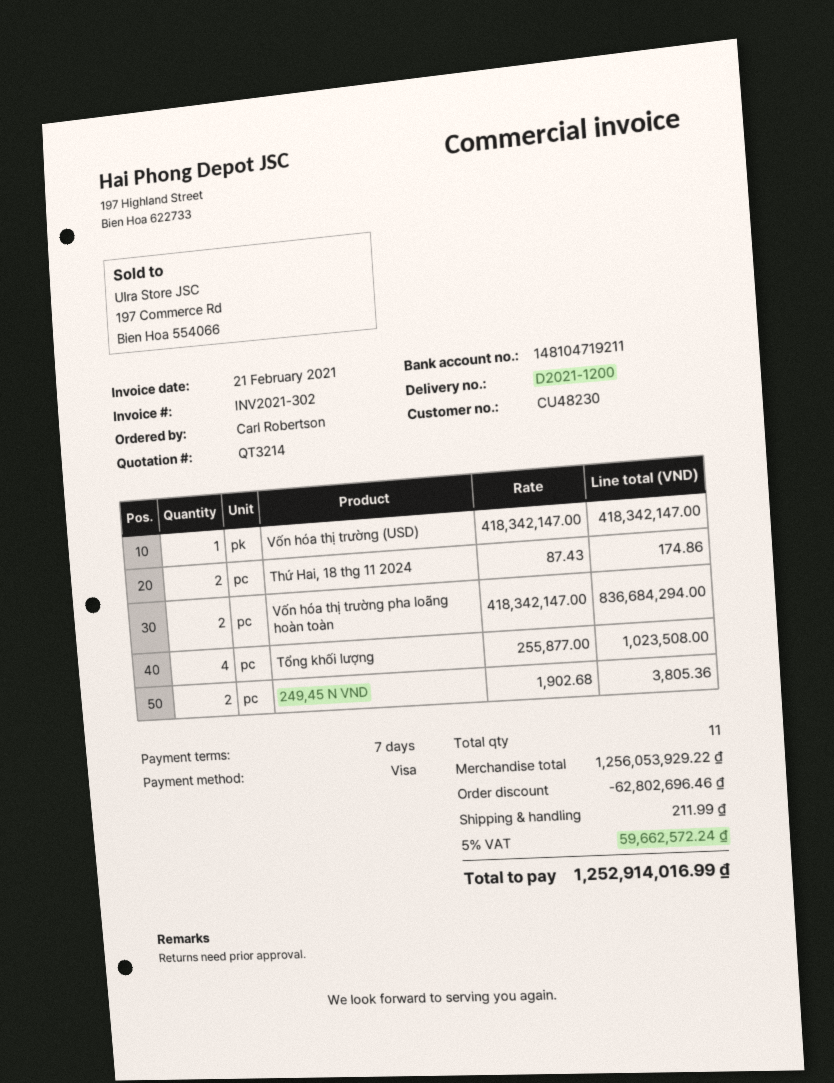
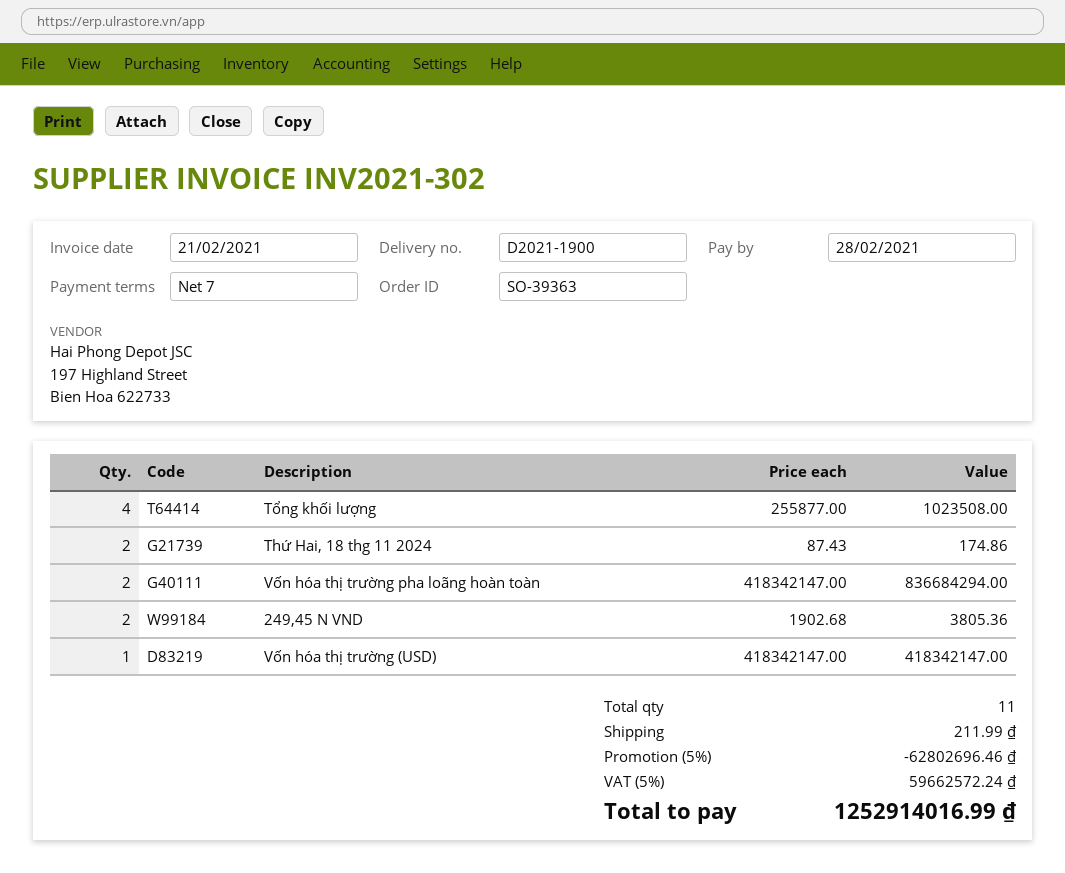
delivery note number: D2021-1200 -> D2021-1900

